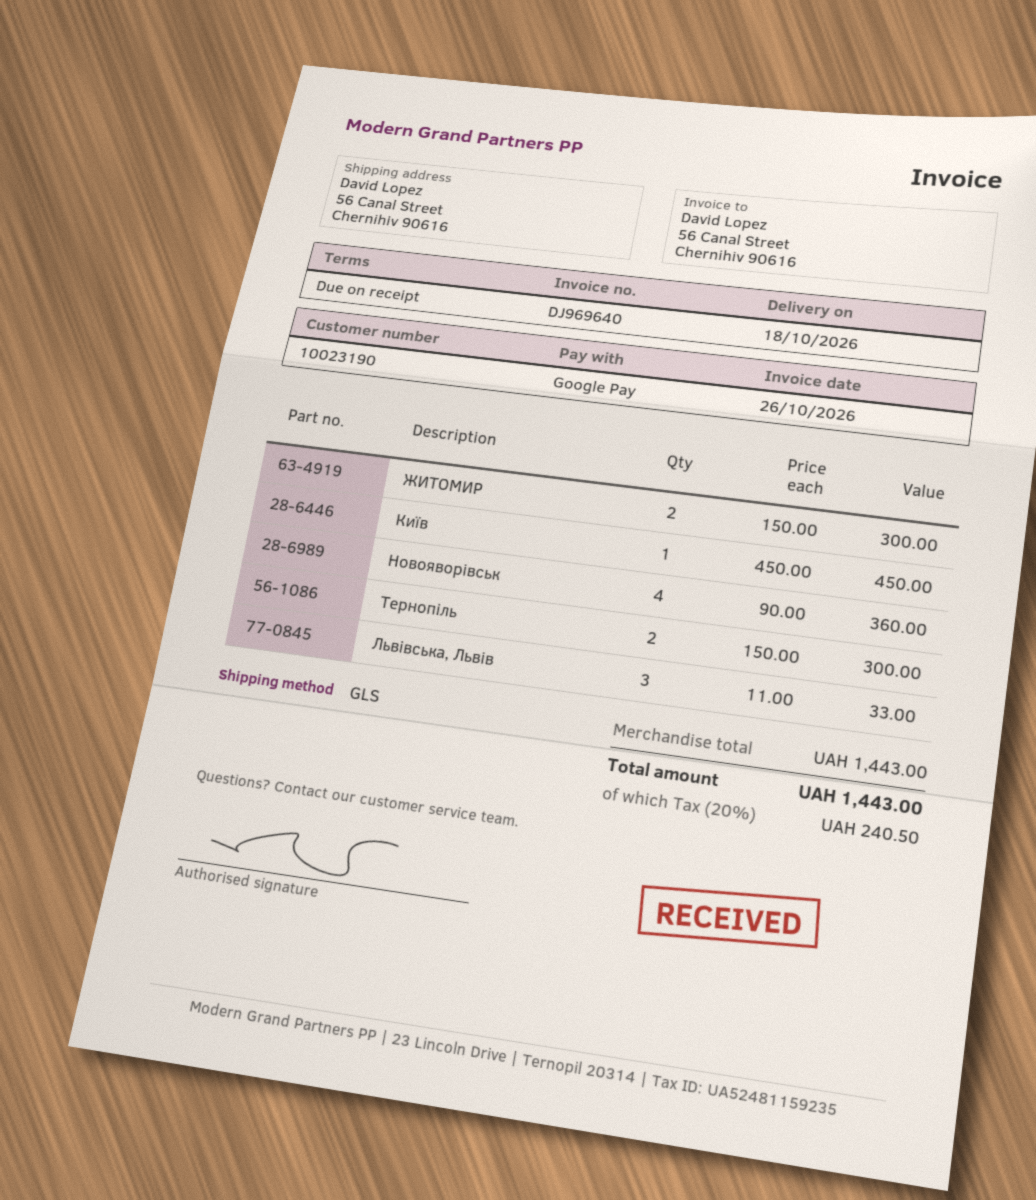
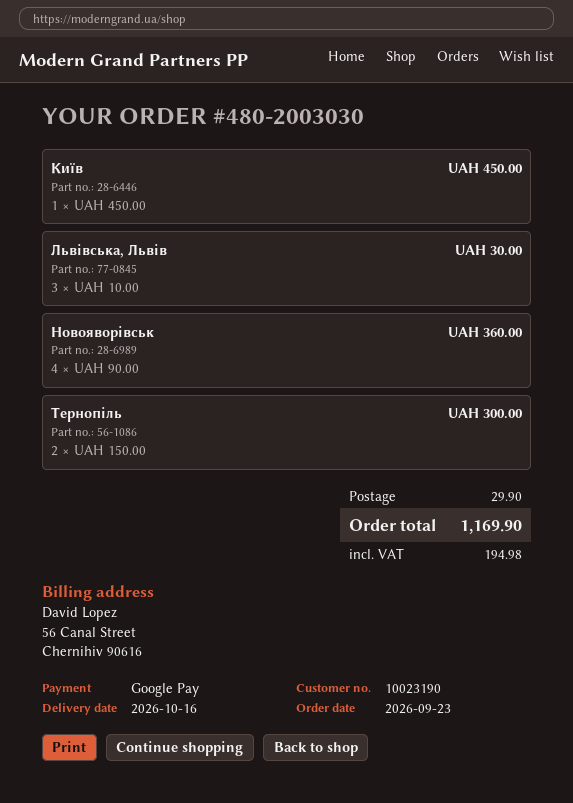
delivery date: 2026-10-18 -> 2026-10-16
ЖИТОМИР: 2 x 150.00 = 300.00 -> none
Львівська, Львів: 3 x 11.00 = 33.00 -> 3 x 10.00 = 30.00
shipping: none -> 29.90
tax: 240.50 -> 194.98
total: 1443.00 -> 1169.90

